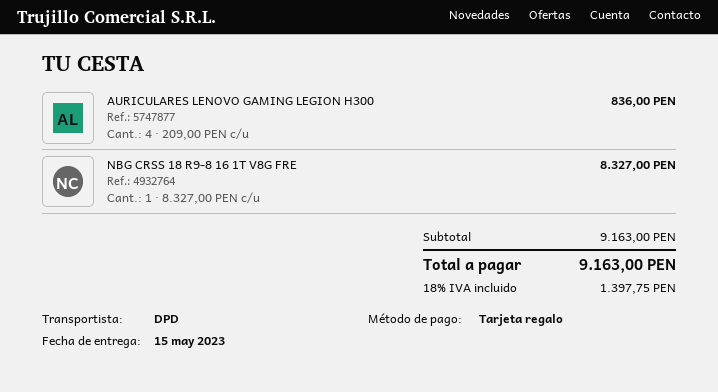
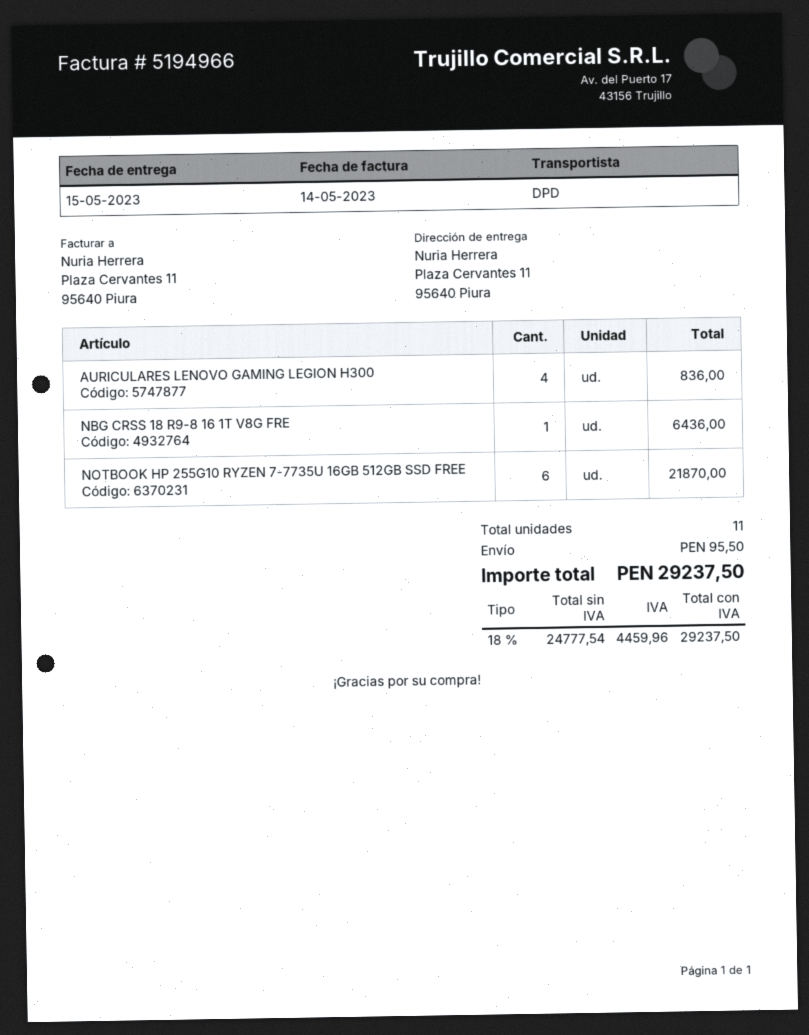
NBG CRSS 18 R9-8 16 1T V8G FRE: 1 for 8327.00 -> 1 for 6436.00
NOTBOOK HP 255G10 RYZEN 7-7735U 16GB 512GB SSD FREE: none -> 6 for 21870.00
shipping: none -> 95.50
tax: 18% = 1397.75 -> 18% = 4459.96
total: 9163.00 -> 29237.50

